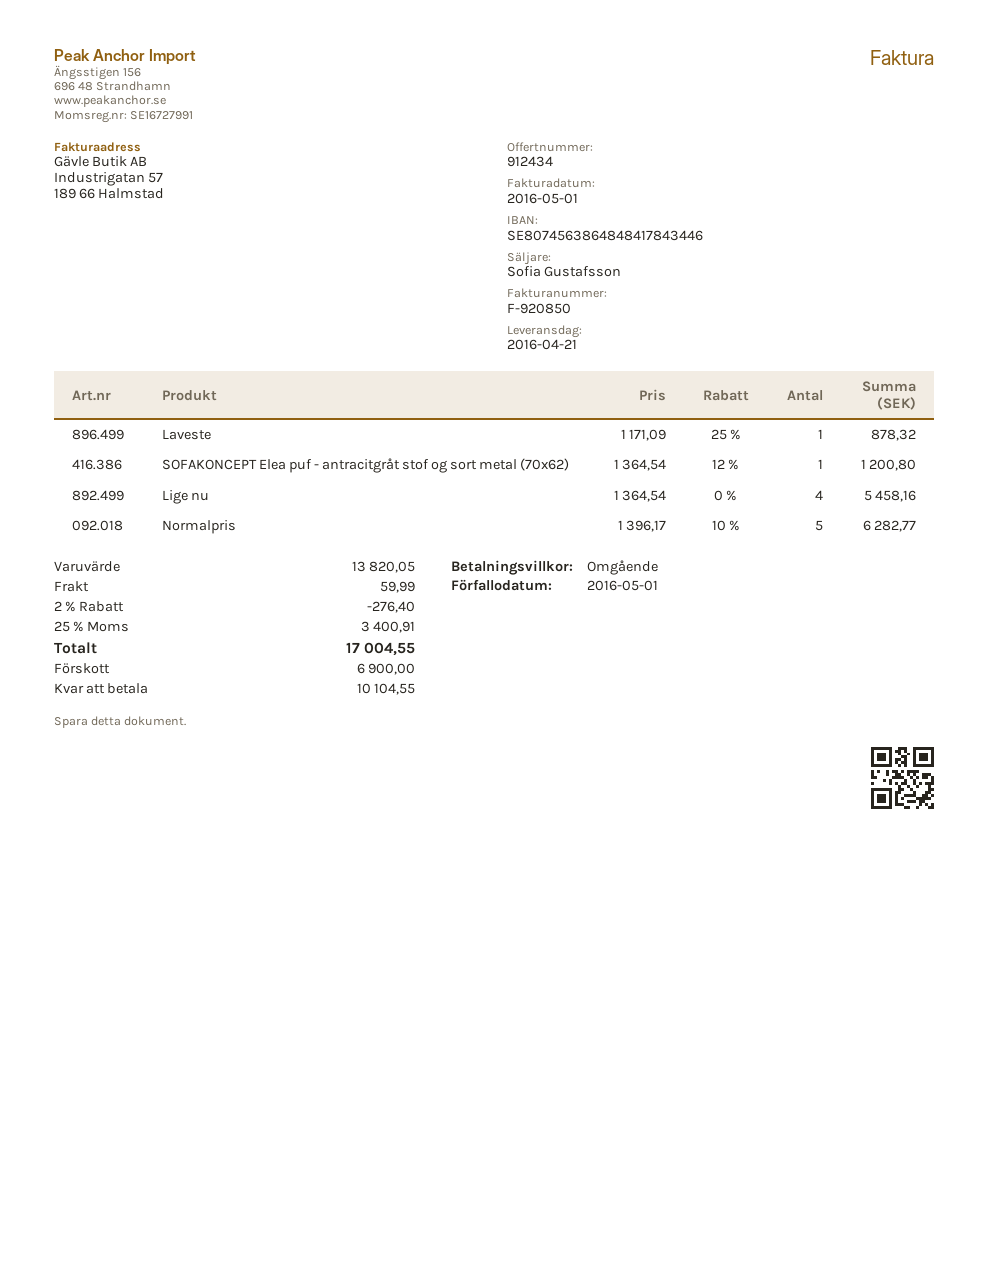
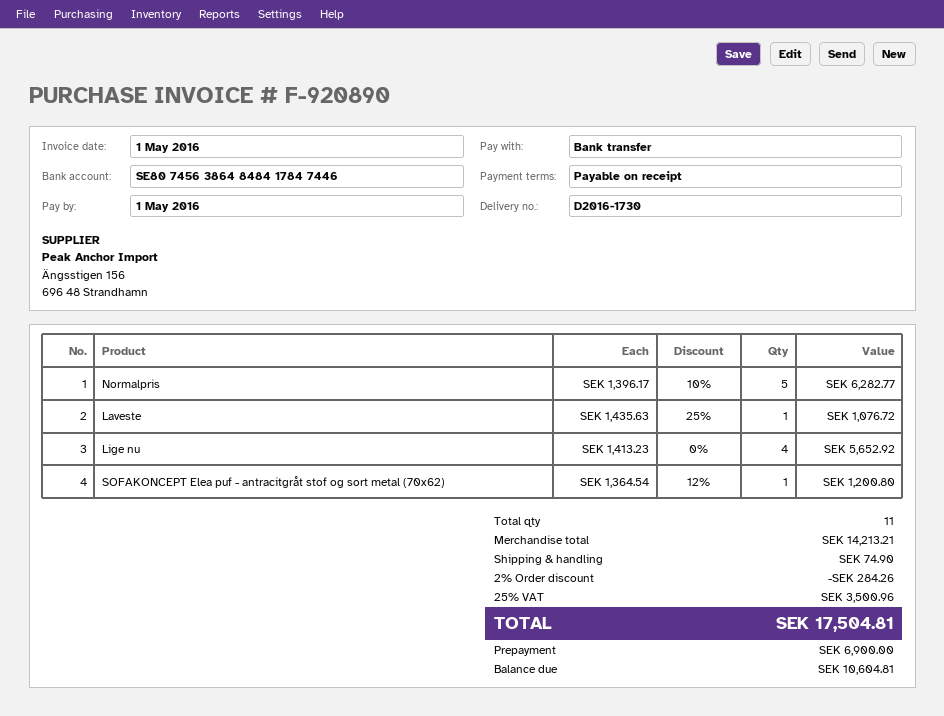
invoice number: F-920850 -> F-920890
bank account: SE8074563864848417843446 -> SE8074563864848417847446
Laveste: 1 x 1171.09 - 25% = 878.32 -> 1 x 1435.63 - 25% = 1076.72
Lige nu: 4 x 1364.54 = 5458.16 -> 4 x 1413.23 = 5652.92
subtotal: 13820.05 -> 14213.21
discount: 2% = 276.40 -> 2% = 284.26
shipping: 59.99 -> 74.90
tax: 25% = 3400.91 -> 25% = 3500.96
total: 17004.55 -> 17504.81
balance: 10104.55 -> 10604.81

